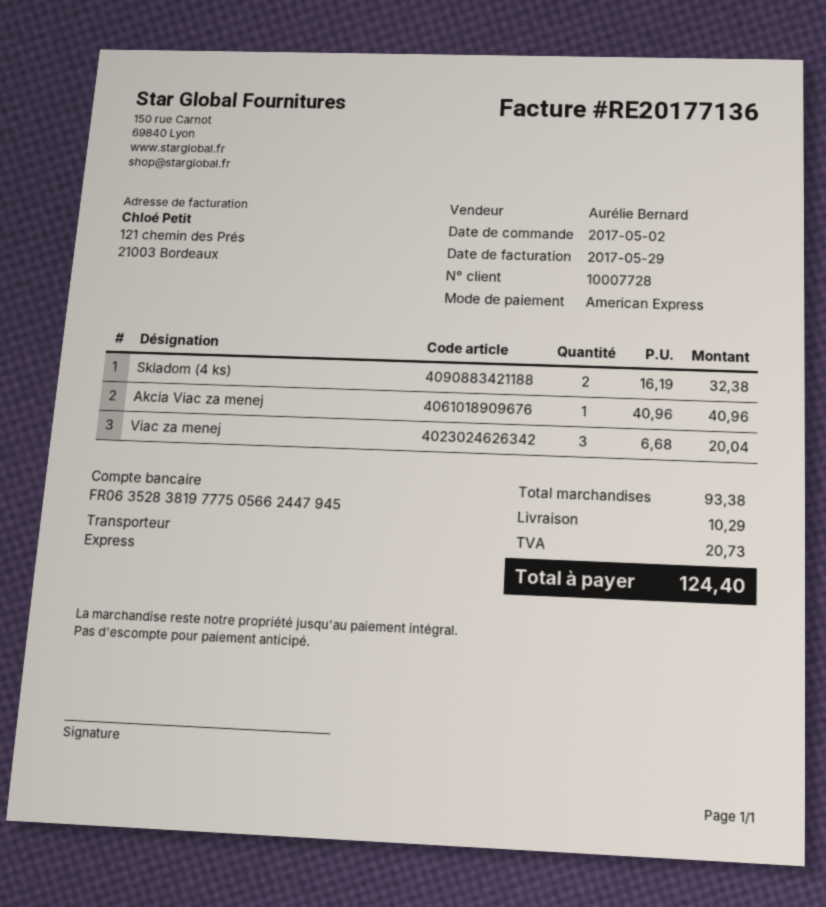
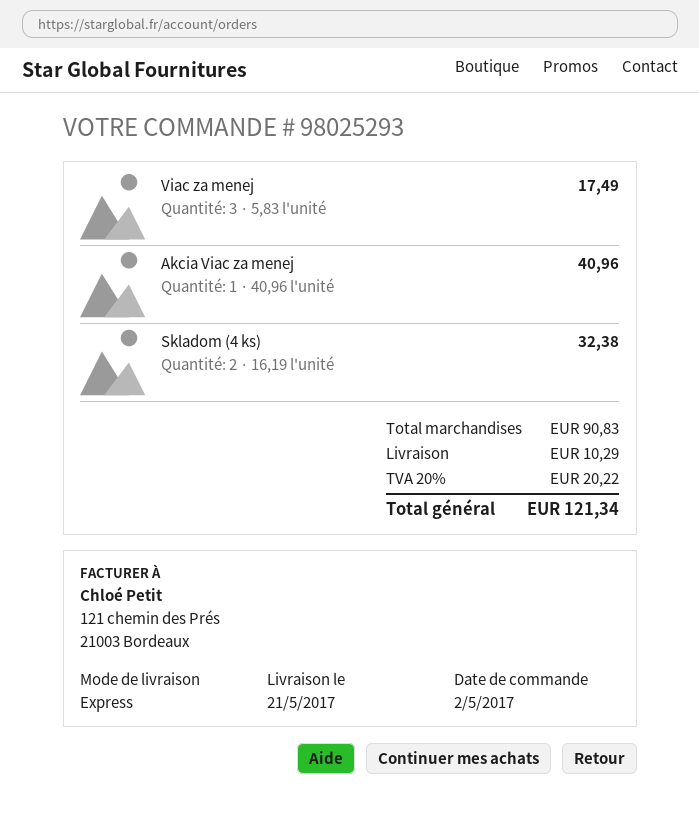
Viac za menej: 3 x 6.68 = 20.04 -> 3 x 5.83 = 17.49
subtotal: 93.38 -> 90.83
tax: 20.73 -> 20.22
total: 124.40 -> 121.34

